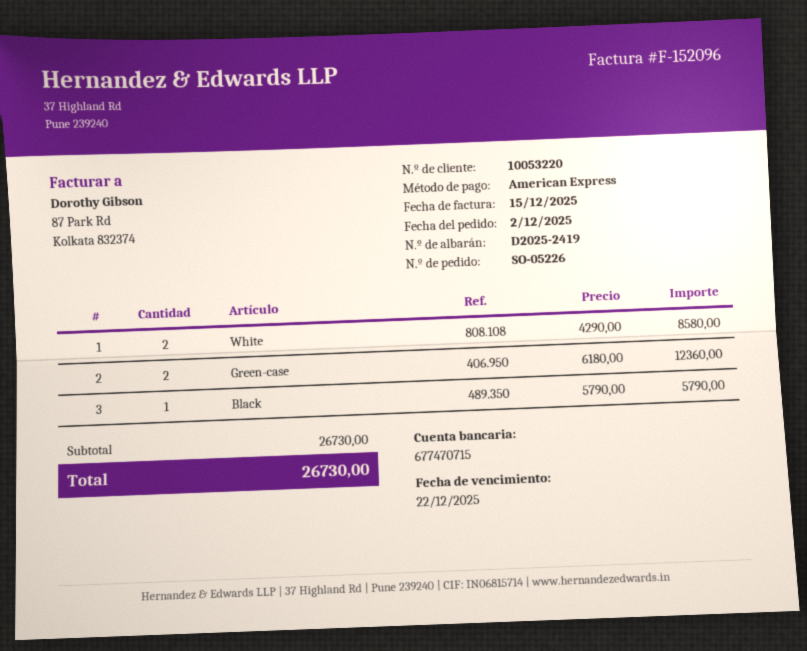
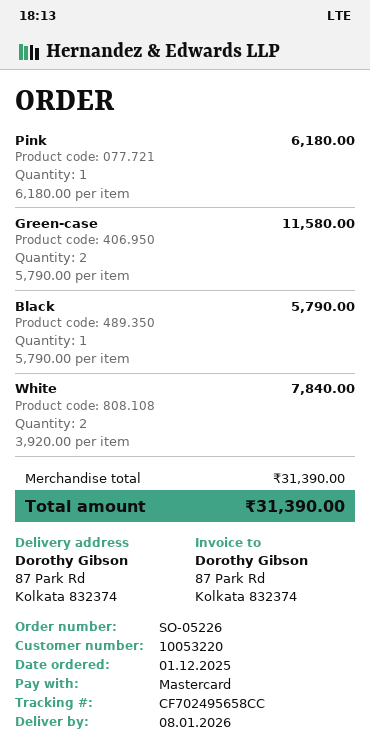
order date: 2025-12-02 -> 2025-12-01
payment method: American Express -> Mastercard
White: 2 x 4290.00 = 8580.00 -> 2 x 3920.00 = 7840.00
Green-case: 2 x 6180.00 = 12360.00 -> 2 x 5790.00 = 11580.00
Pink: none -> 1 x 6180.00 = 6180.00
subtotal: 26730.00 -> 31390.00
total: 26730.00 -> 31390.00

